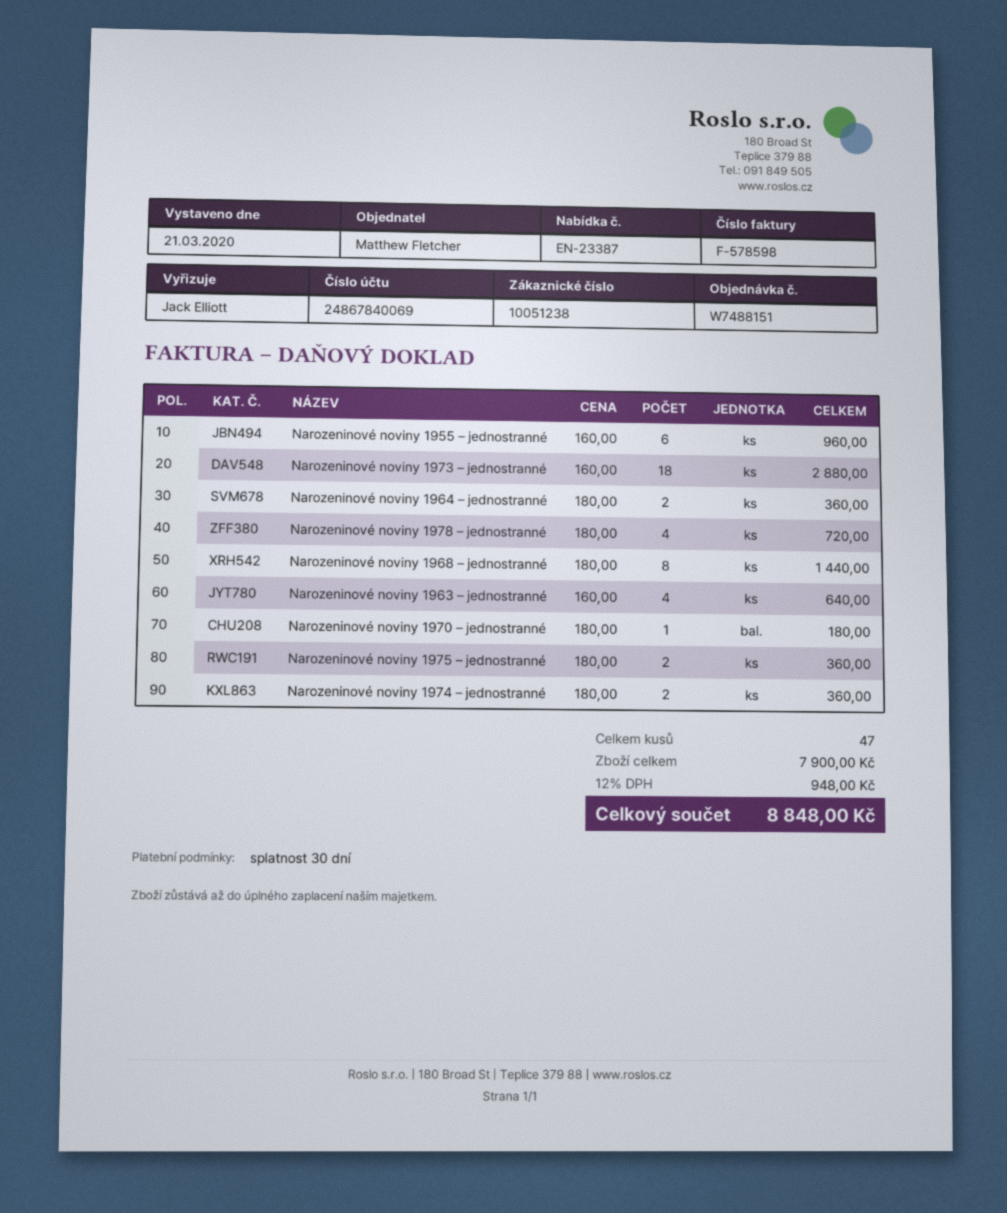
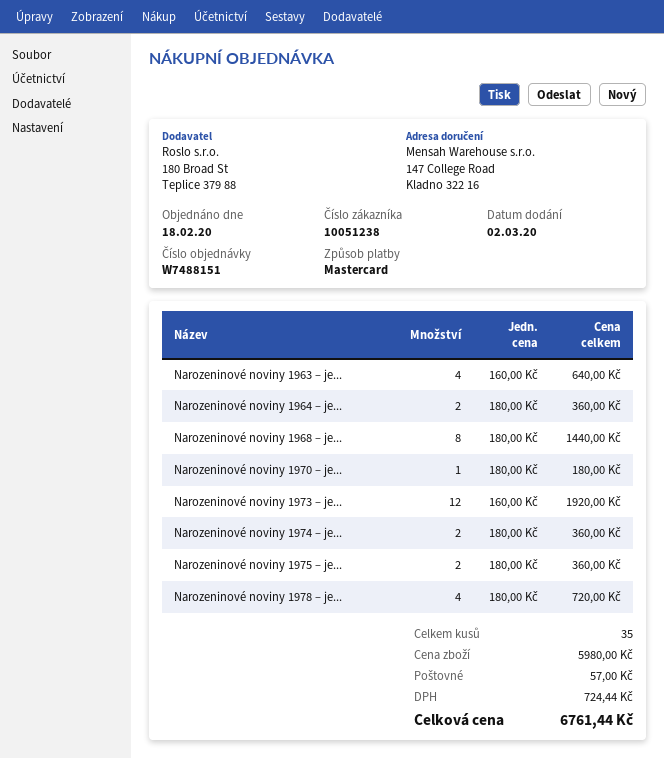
Narozeninové noviny 1955 – jednostranné: 6 x 160.00 = 960.00 -> none
Narozeninové noviny 1973 – jednostranné: 18 x 160.00 = 2880.00 -> 12 x 160.00 = 1920.00
total quantity: 47 -> 35
subtotal: 7900.00 -> 5980.00
shipping: none -> 57.00
tax: 948.00 -> 724.44
total: 8848.00 -> 6761.44

